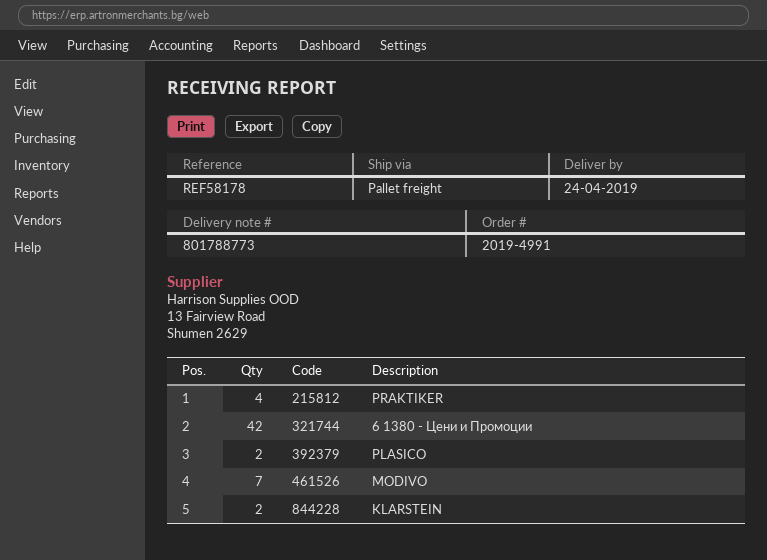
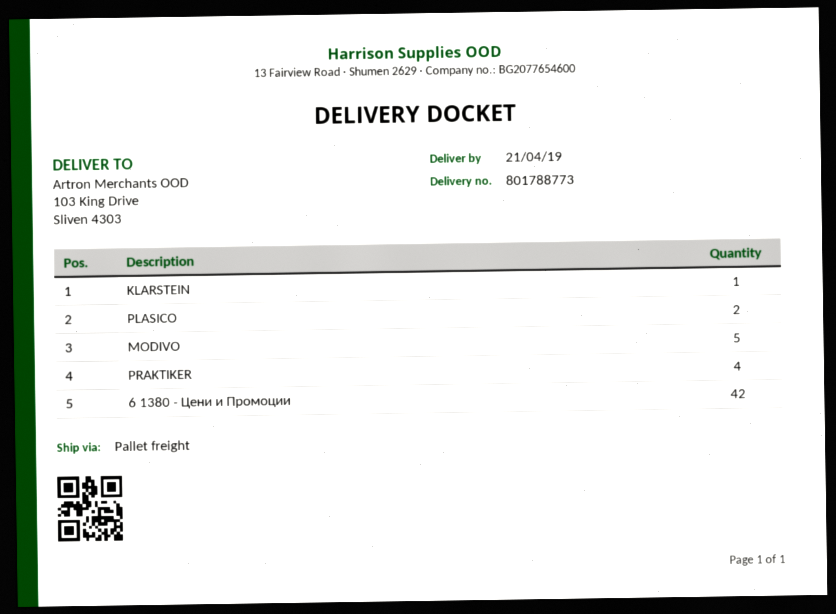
delivery date: 2019-04-24 -> 2019-04-21
MODIVO: 7 -> 5
KLARSTEIN: 2 -> 1

